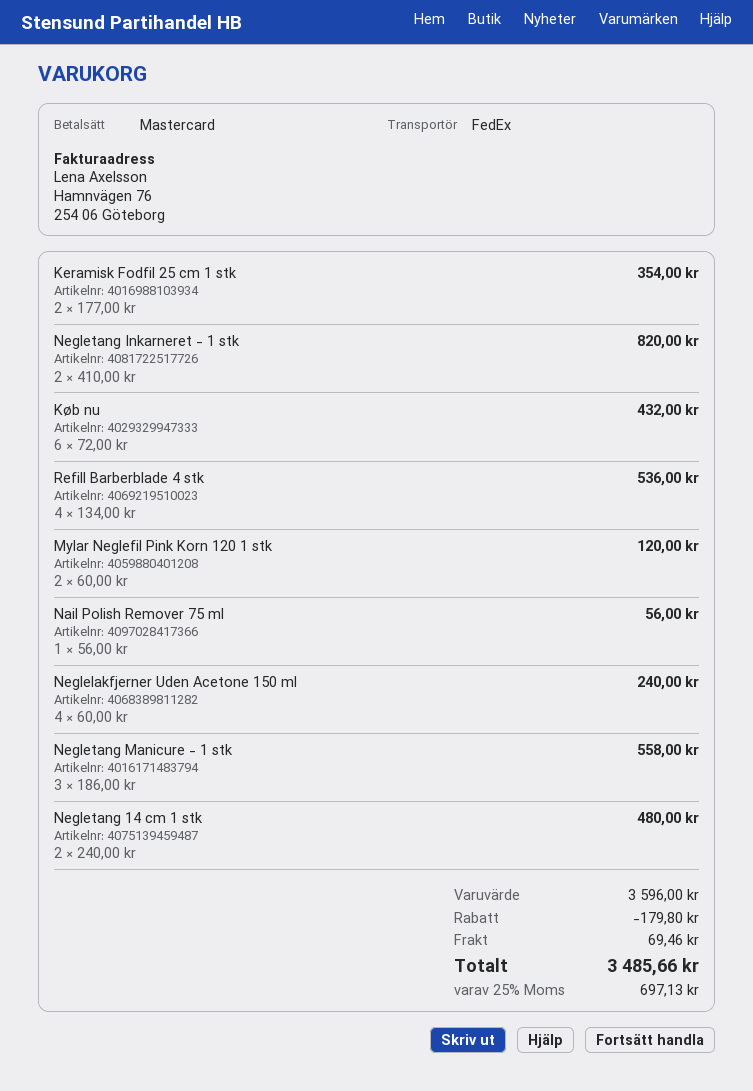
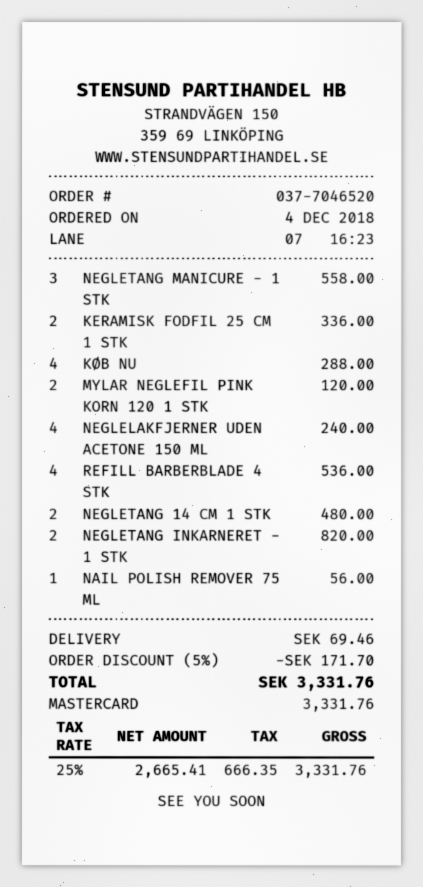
Keramisk Fodfil 25 cm 1 stk: 2 for 354.00 -> 2 for 336.00
Køb nu: 6 for 432.00 -> 4 for 288.00
discount: 179.80 -> 171.70
tax: 25% = 697.13 -> 25% = 666.35
total: 3485.66 -> 3331.76

